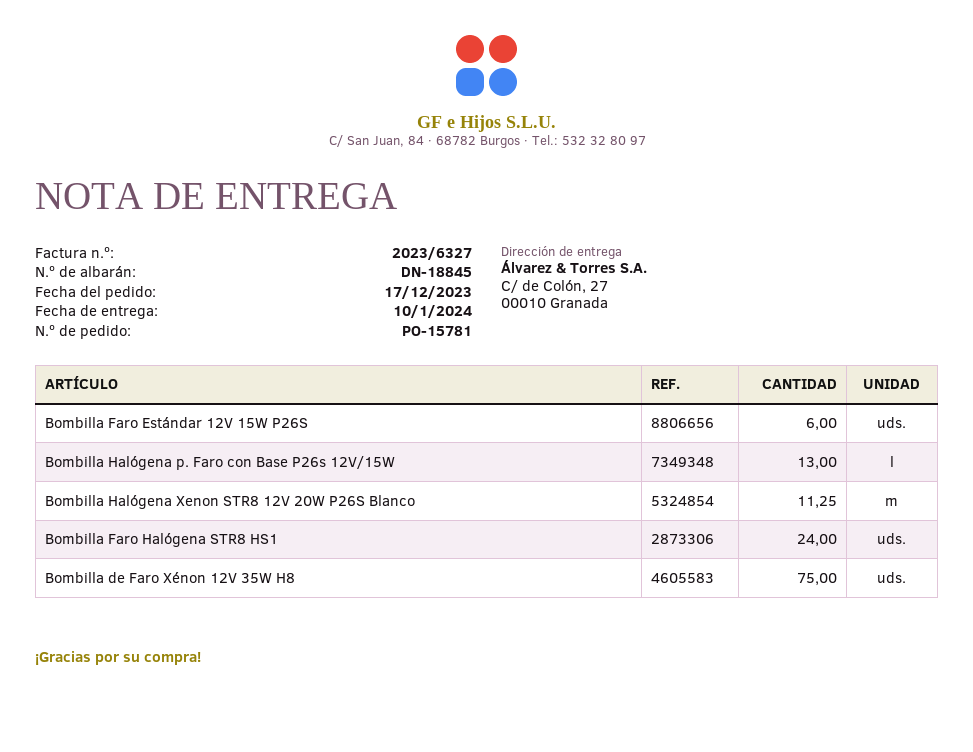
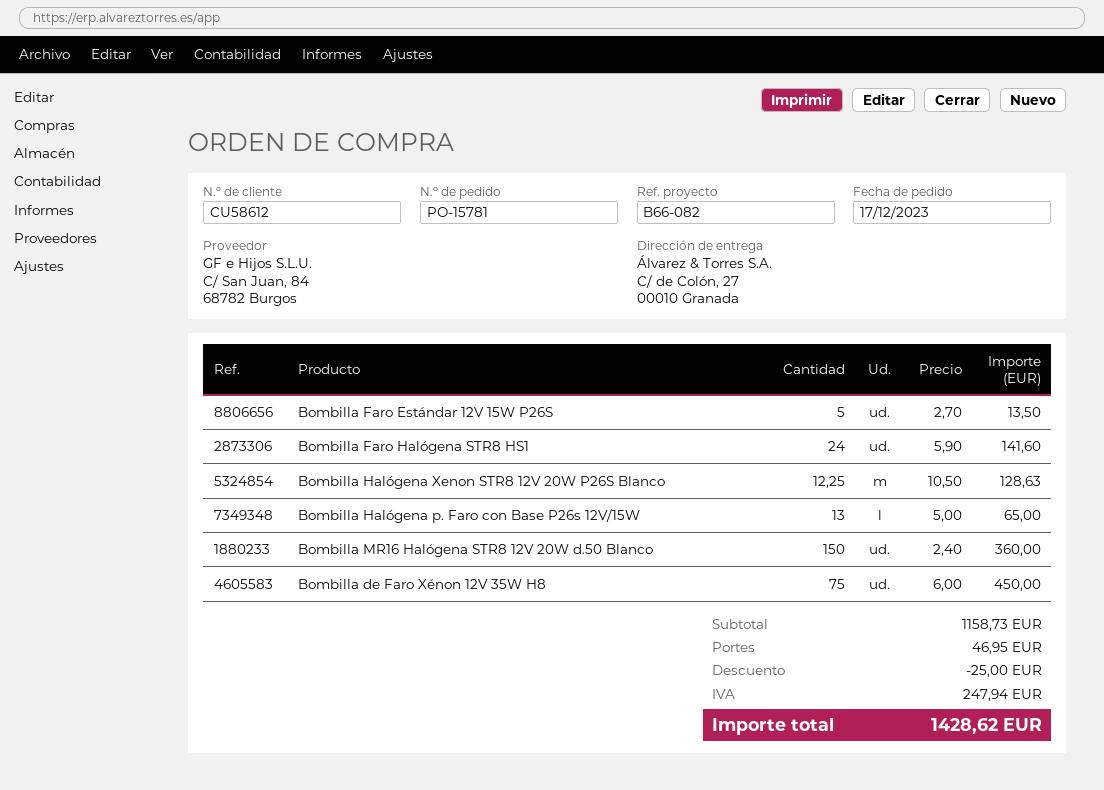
Bombilla Faro Estándar 12V 15W P26S: 6 -> 5
Bombilla Halógena Xenon STR8 12V 20W P26S Blanco: 11.25 -> 12.25
Bombilla MR16 Halógena STR8 12V 20W d.50 Blanco: none -> 150

